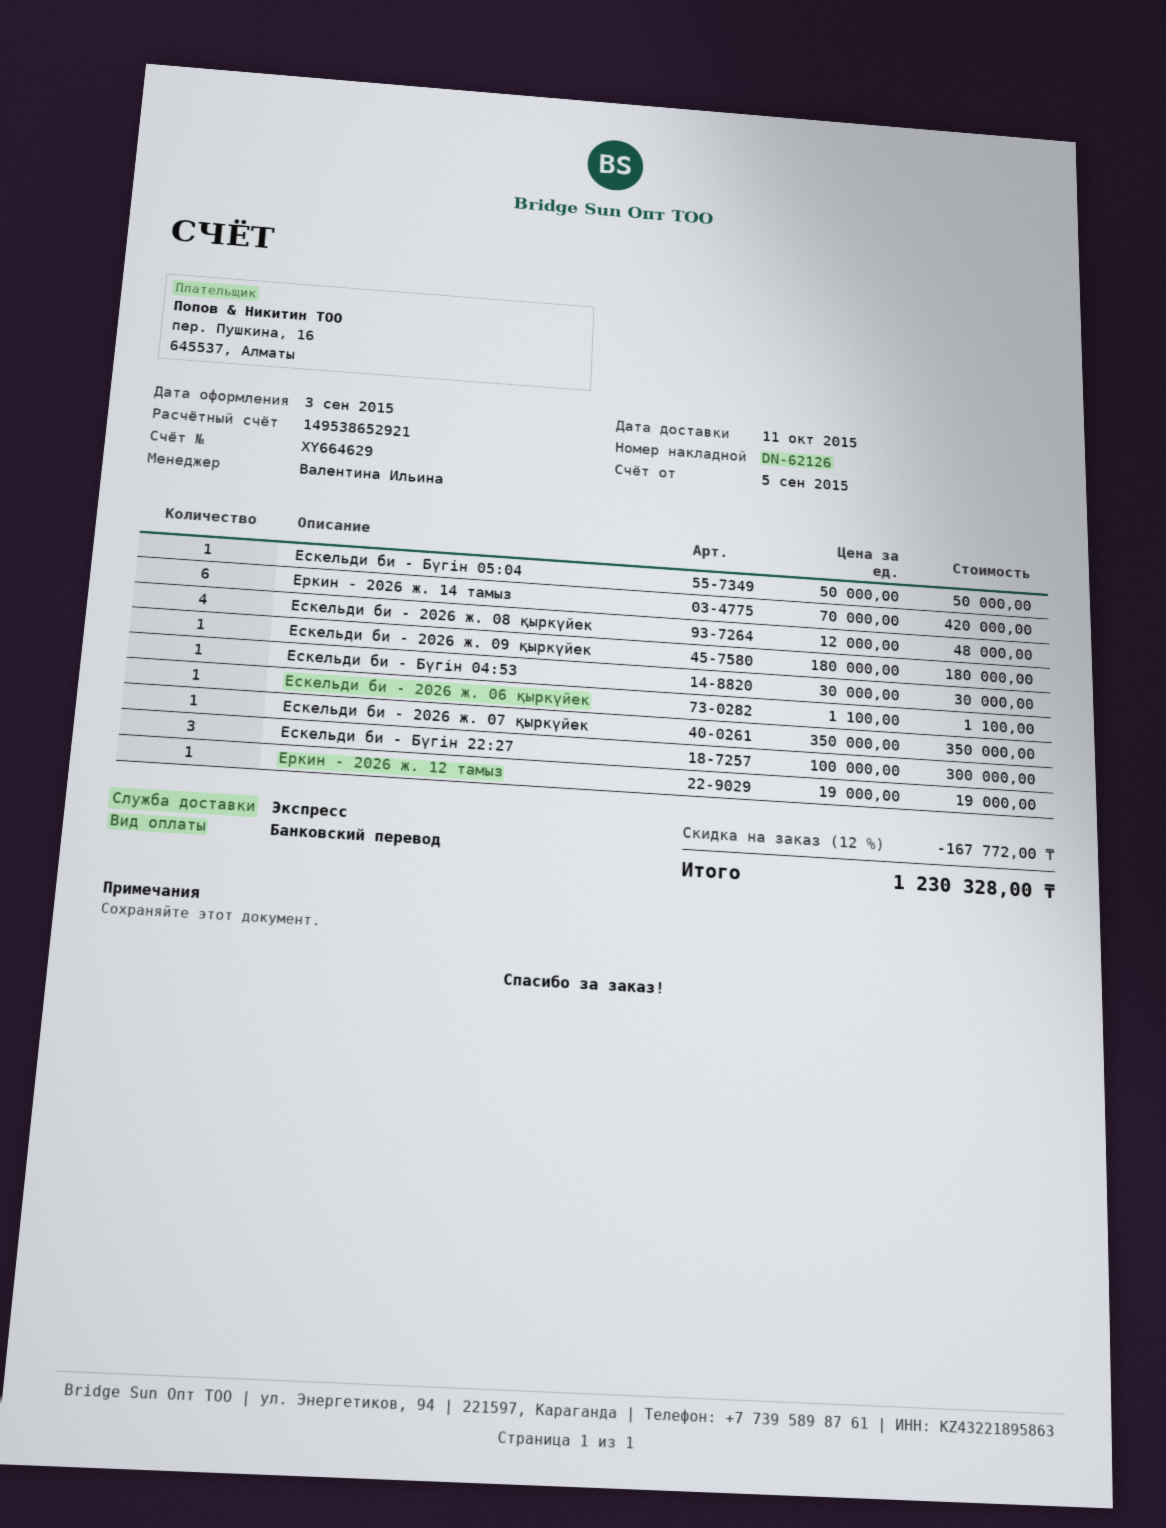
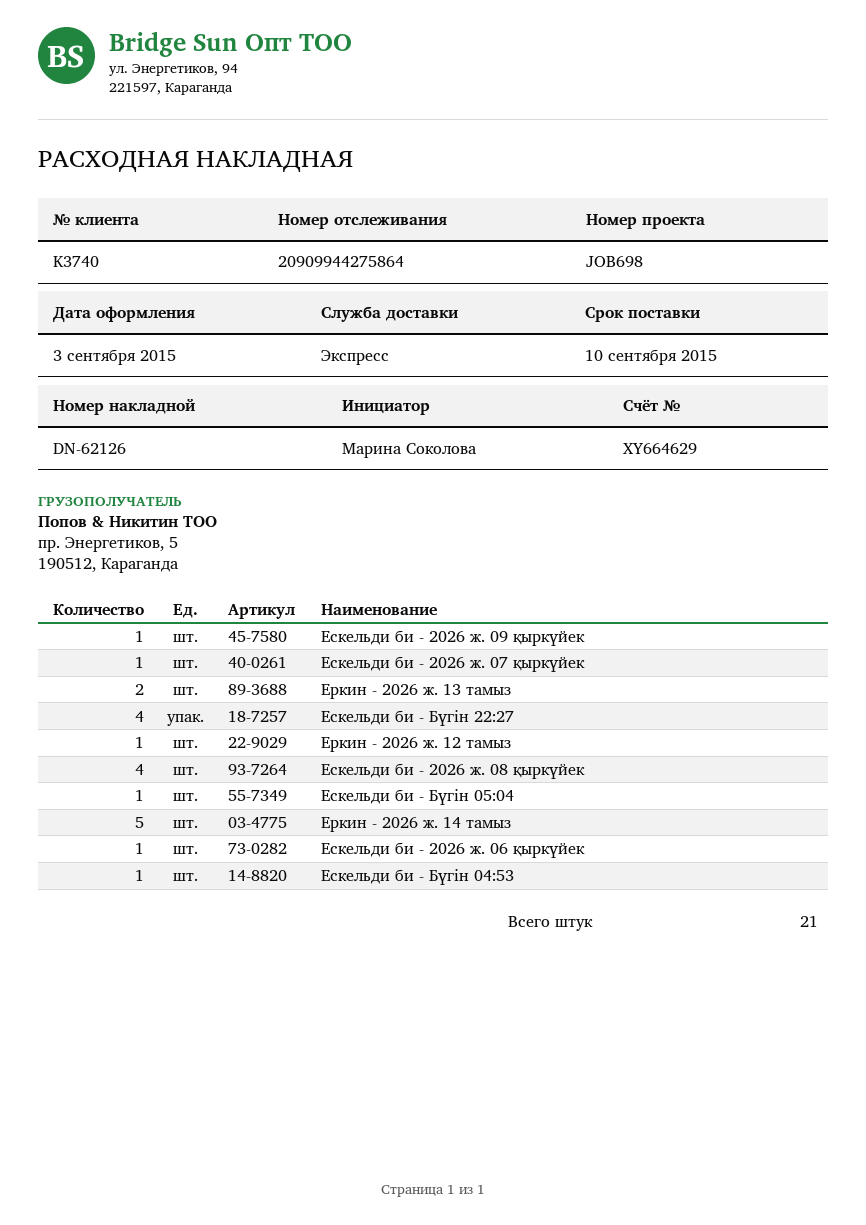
delivery date: 2015-10-11 -> 2015-09-10
Еркин - 2026 ж. 14 тамыз: 6 -> 5
Ескельди би - Бүгін 22:27: 3 -> 4
Еркин - 2026 ж. 13 тамыз: none -> 2

